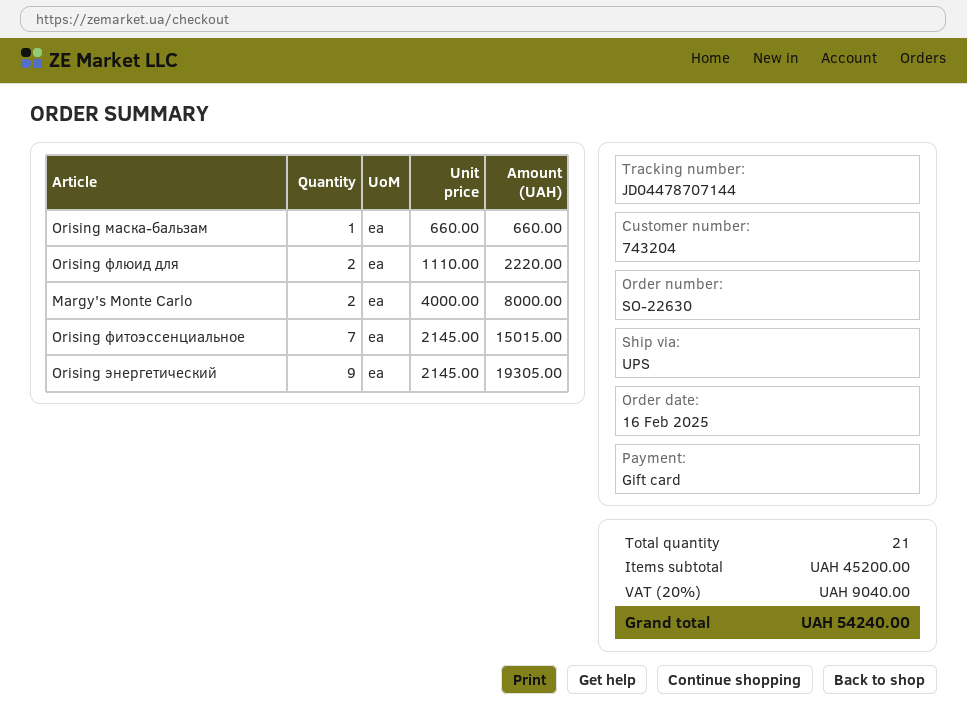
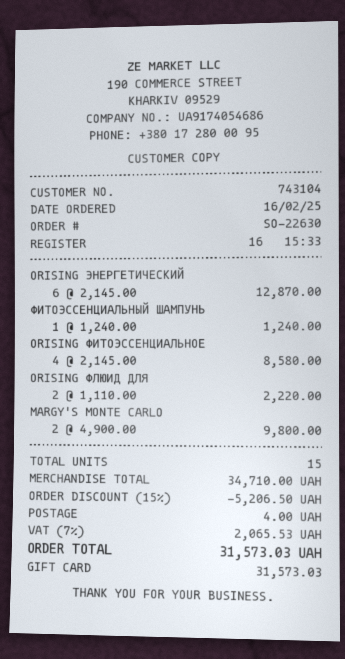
customer number: 743204 -> 743104
Orising маска-бальзам: 1 x 660.00 = 660.00 -> none
Margy's Monte Carlo: 2 x 4000.00 = 8000.00 -> 2 x 4900.00 = 9800.00
Orising фитоэссенциальное: 7 x 2145.00 = 15015.00 -> 4 x 2145.00 = 8580.00
Orising энергетический: 9 x 2145.00 = 19305.00 -> 6 x 2145.00 = 12870.00
ФИТОЭССЕНЦИАЛЬНЫЙ ШАМПУНЬ: none -> 1 x 1240.00 = 1240.00
total quantity: 21 -> 15
subtotal: 45200.00 -> 34710.00
discount: none -> 15% = 5206.50
shipping: none -> 4.00
tax: 20% = 9040.00 -> 7% = 2065.53
total: 54240.00 -> 31573.03

